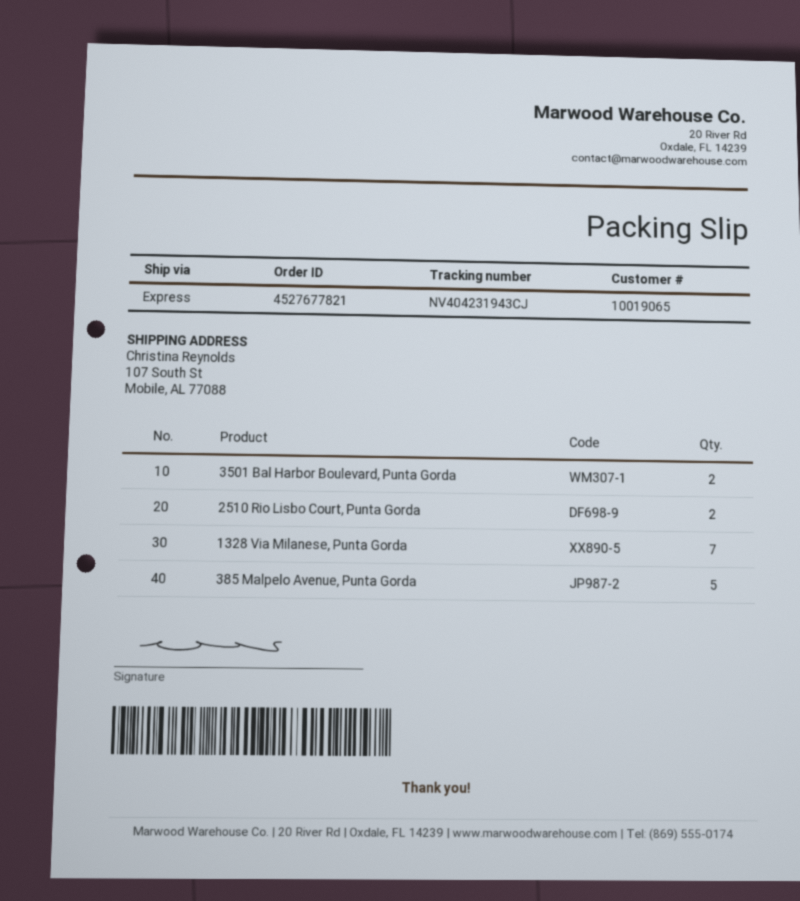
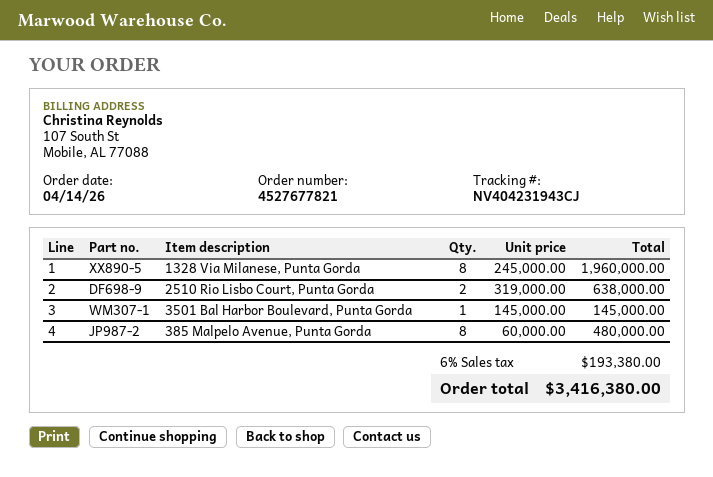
3501 Bal Harbor Boulevard, Punta Gorda: 2 -> 1
1328 Via Milanese, Punta Gorda: 7 -> 8
385 Malpelo Avenue, Punta Gorda: 5 -> 8

